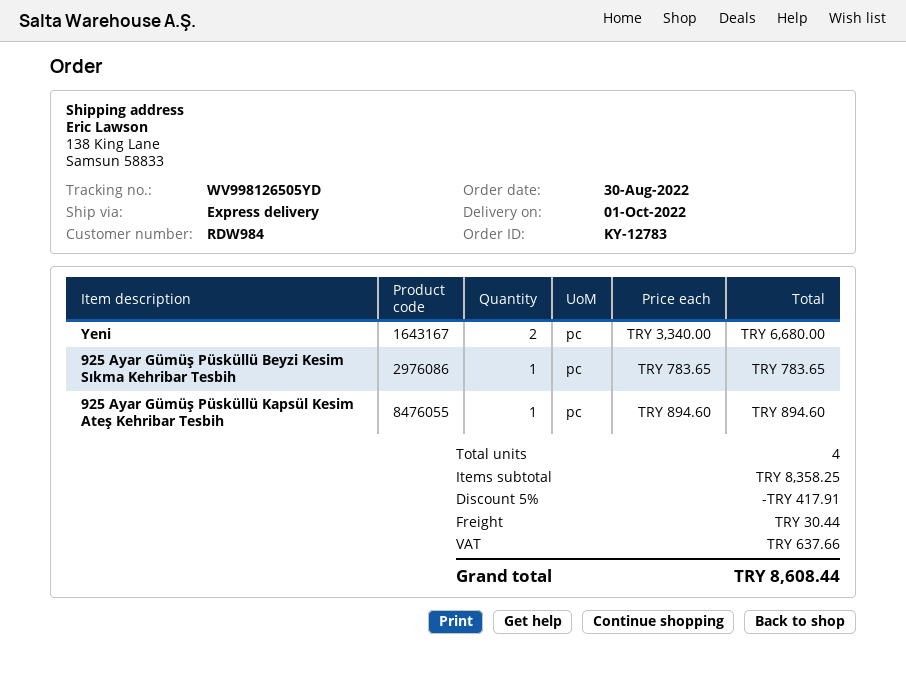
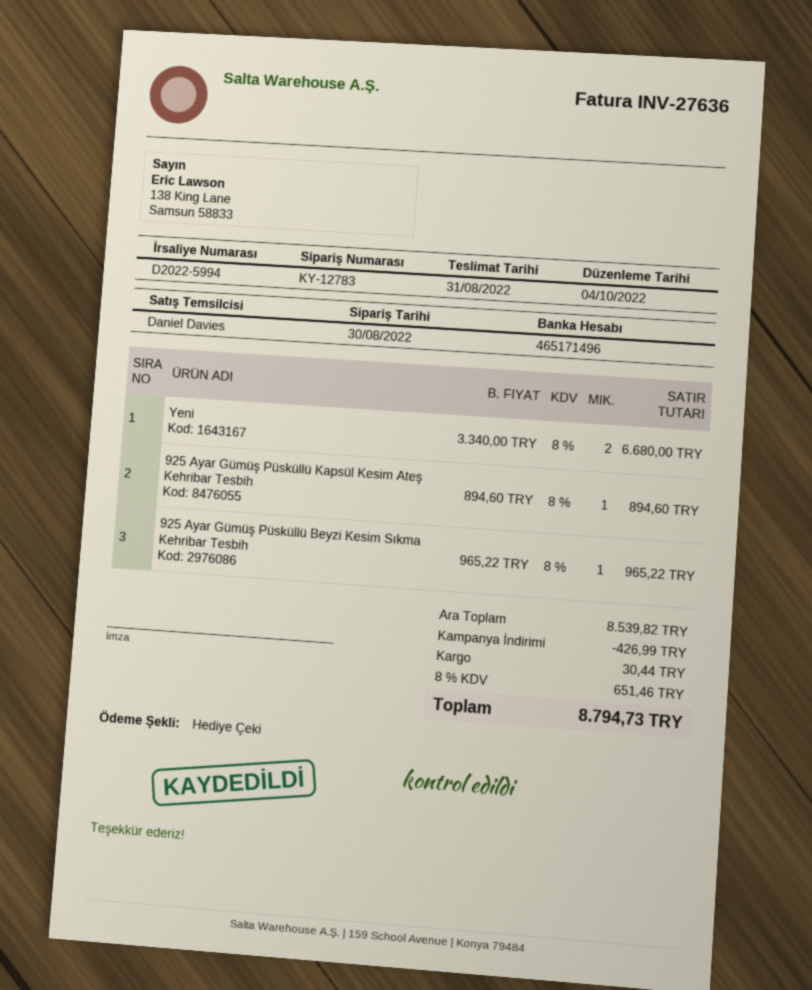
delivery date: 2022-10-01 -> 2022-08-31
925 Ayar Gümüş Püsküllü Beyzi Kesim Sıkma Kehribar Tesbih: 1 x 783.65 = 783.65 -> 1 x 965.22 = 965.22
subtotal: 8358.25 -> 8539.82
discount: 417.91 -> 426.99
tax: 637.66 -> 651.46
total: 8608.44 -> 8794.73

